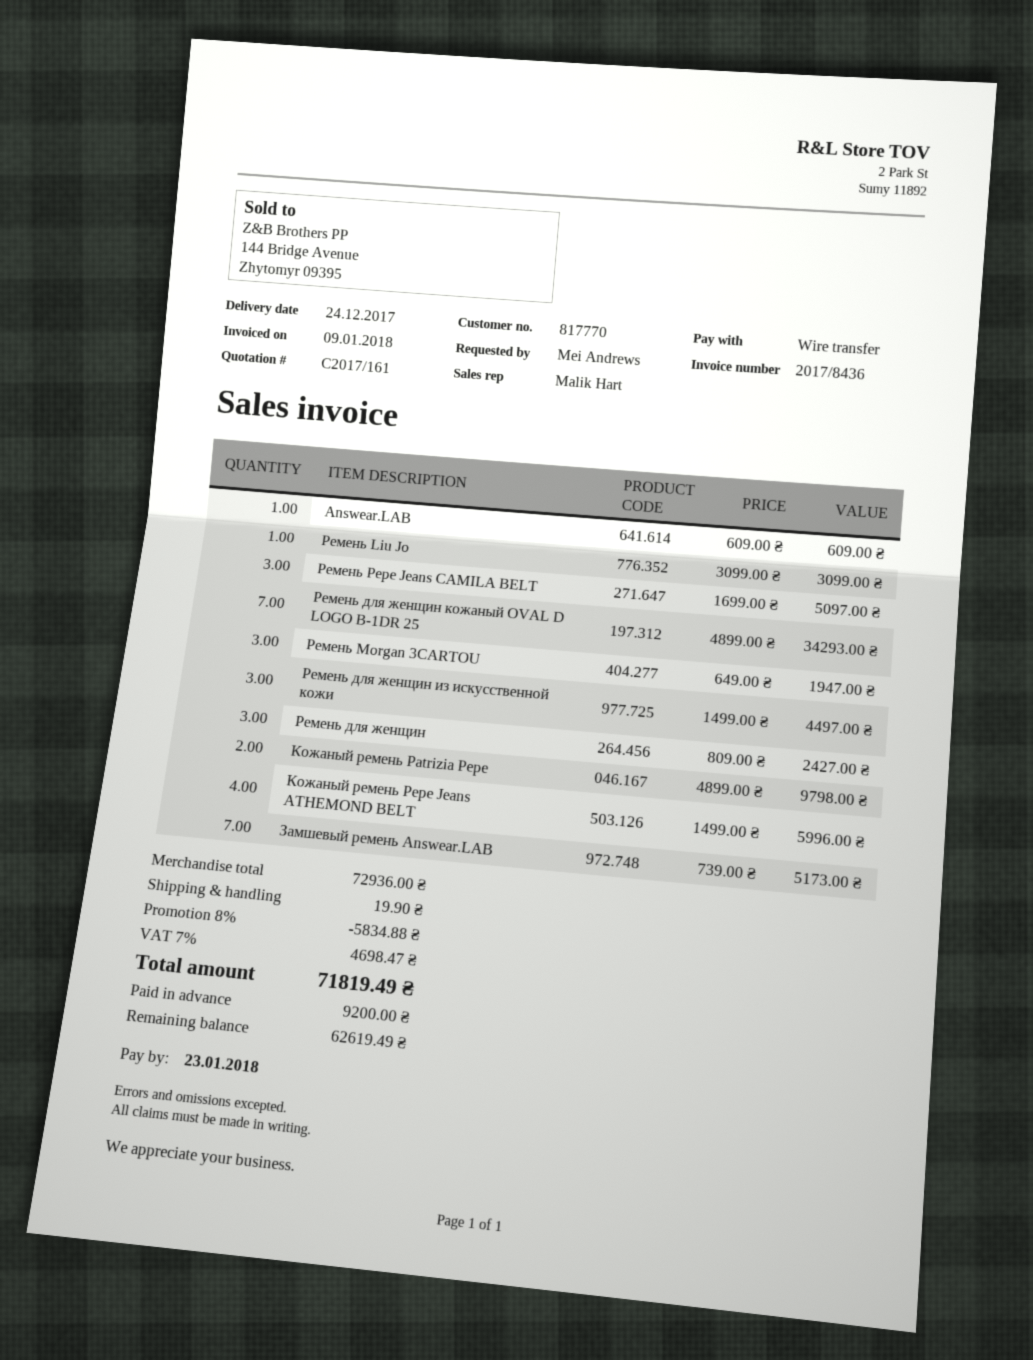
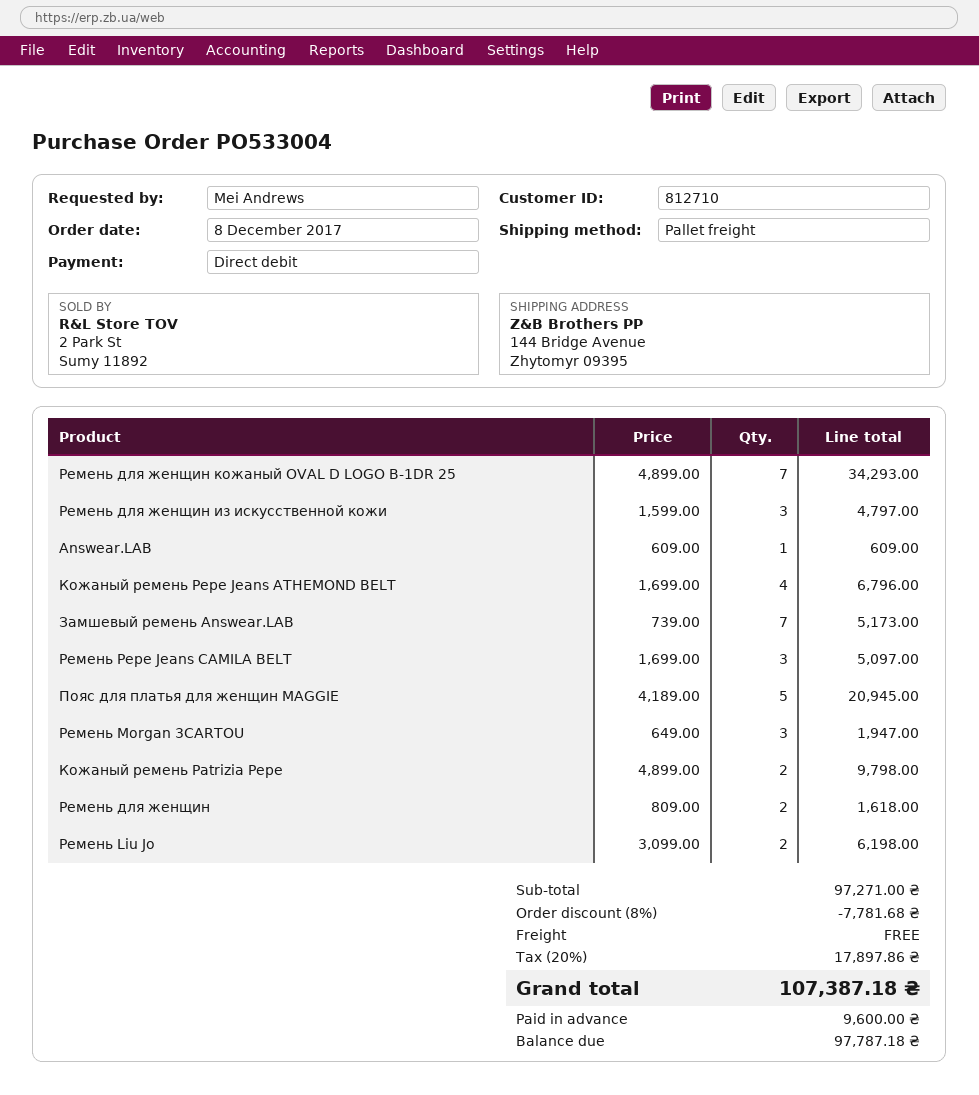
customer number: 817770 -> 812710
payment method: bank transfer -> direct debit
Ремень Liu Jo: 1 x 3099.00 = 3099.00 -> 2 x 3099.00 = 6198.00
Ремень для женщин из искусственной кожи: 3 x 1499.00 = 4497.00 -> 3 x 1599.00 = 4797.00
Ремень для женщин: 3 x 809.00 = 2427.00 -> 2 x 809.00 = 1618.00
Кожаный ремень Pepe Jeans ATHEMOND BELT: 4 x 1499.00 = 5996.00 -> 4 x 1699.00 = 6796.00
Пояс для платья для женщин MAGGIE: none -> 5 x 4189.00 = 20945.00
subtotal: 72936.00 -> 97271.00
discount: 8% = 5834.88 -> 8% = 7781.68
shipping: 19.90 -> 0.00
tax: 7% = 4698.47 -> 20% = 17897.86
total: 71819.49 -> 107387.18
deposit: 9200.00 -> 9600.00
balance: 62619.49 -> 97787.18

